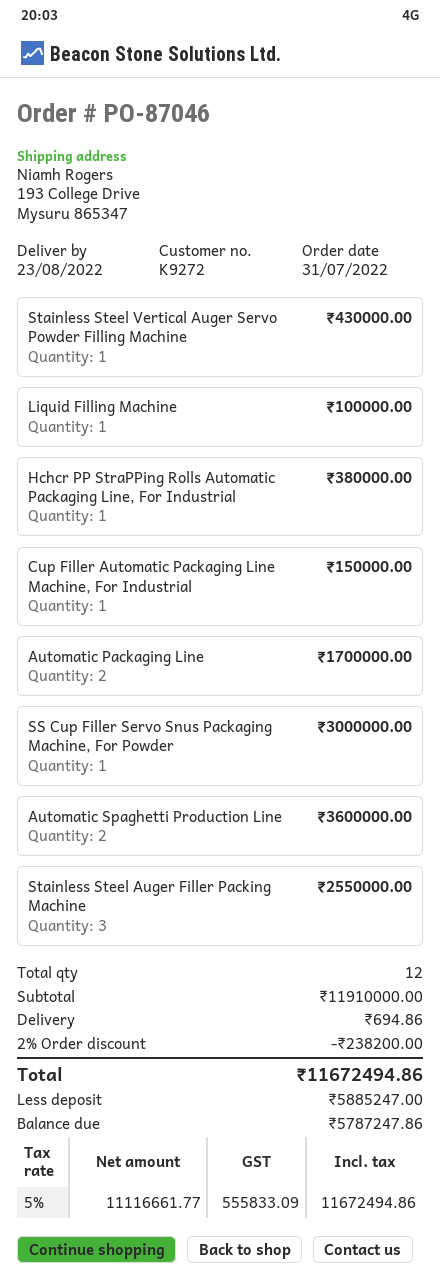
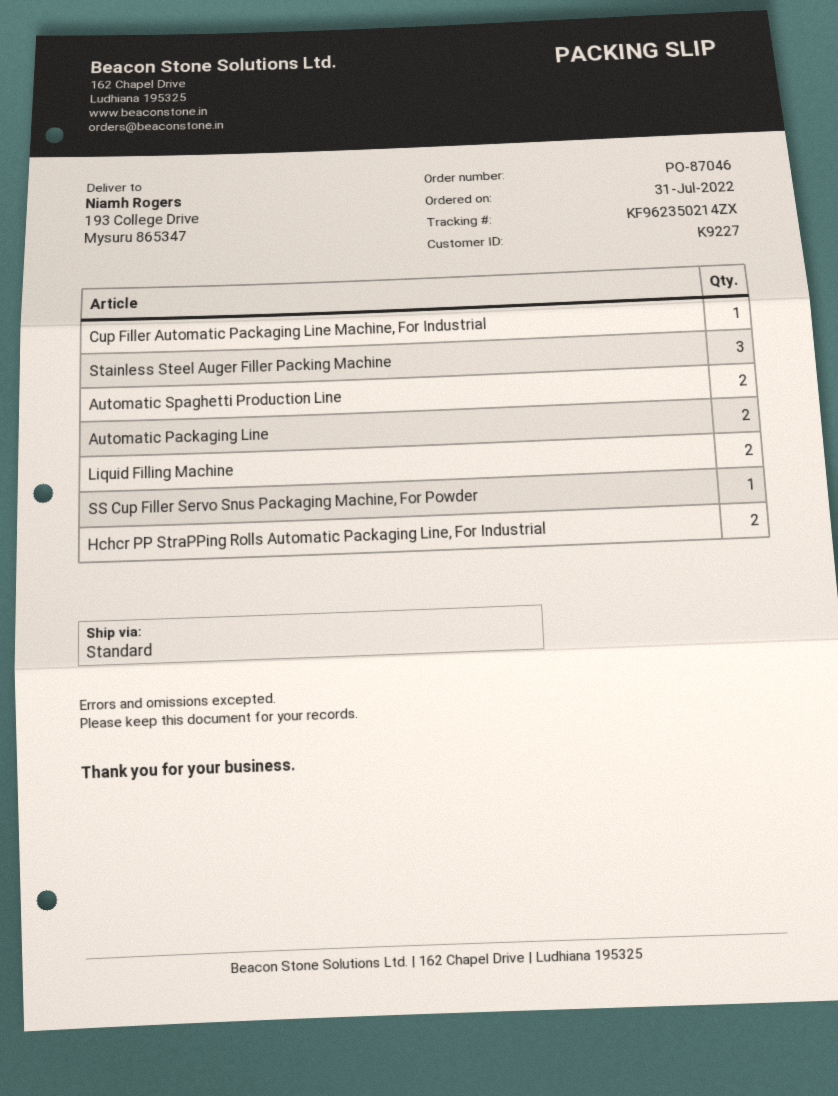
customer number: K9272 -> K9227
Stainless Steel Vertical Auger Servo Powder Filling Machine: 1 -> none
Liquid Filling Machine: 1 -> 2
Hchcr PP StraPPing Rolls Automatic Packaging Line, For Industrial: 1 -> 2

